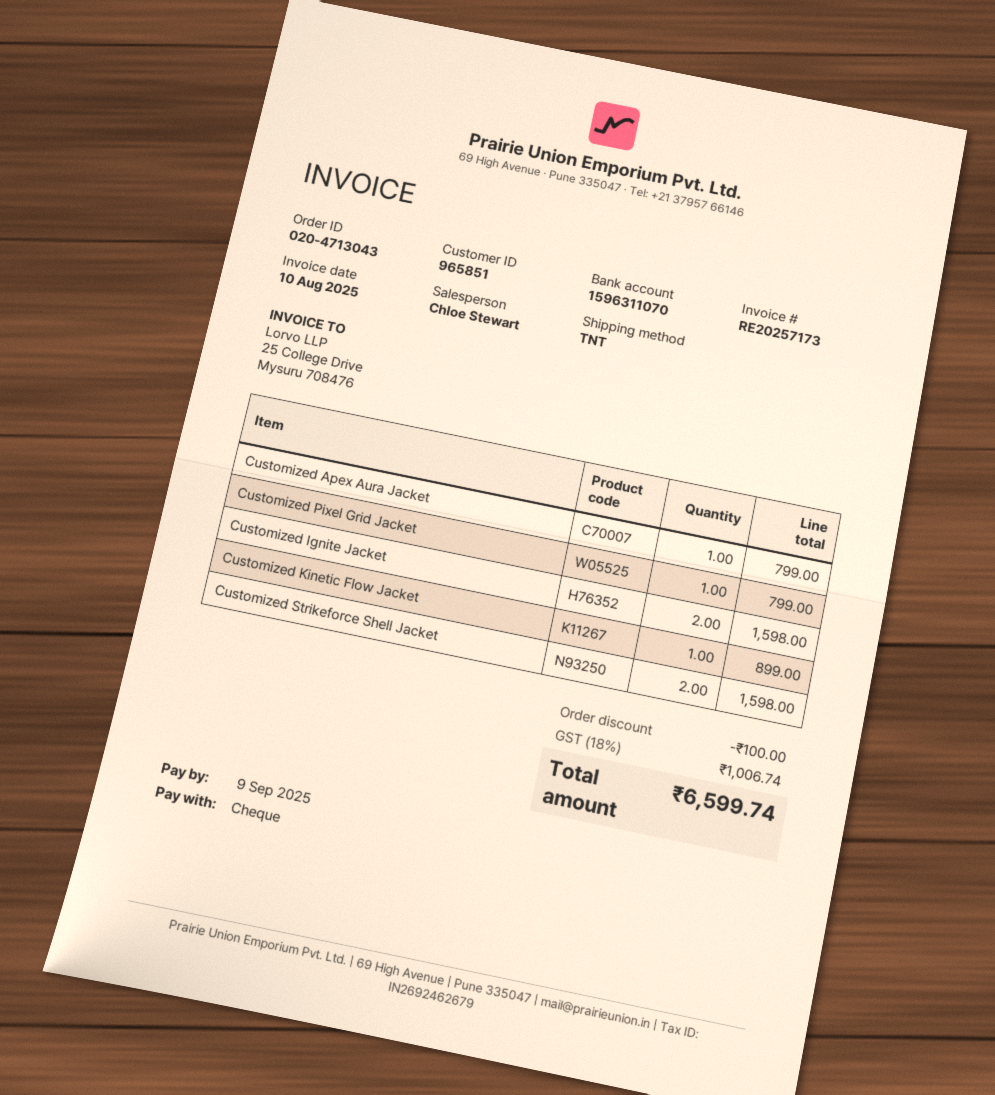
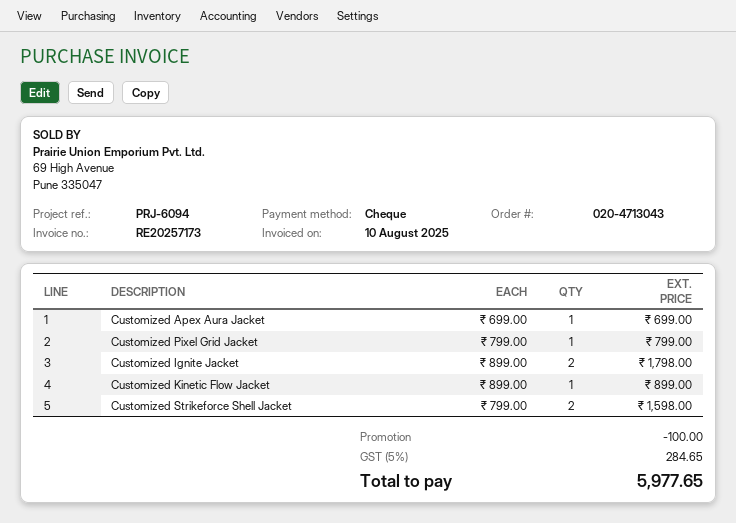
Customized Apex Aura Jacket: 1 for 799.00 -> 1 for 699.00
Customized Ignite Jacket: 2 for 1598.00 -> 2 for 1798.00
tax: 18% = 1006.74 -> 5% = 284.65
total: 6599.74 -> 5977.65

